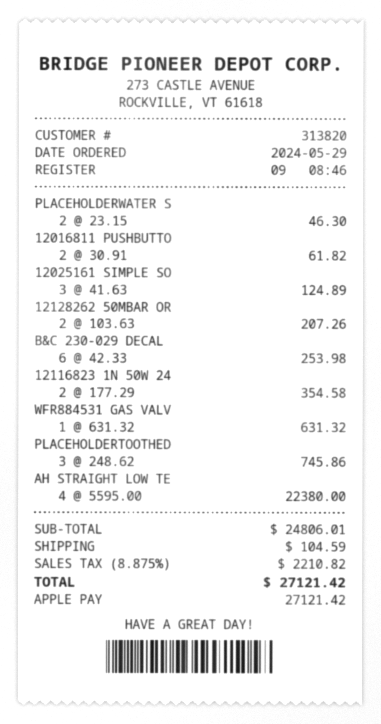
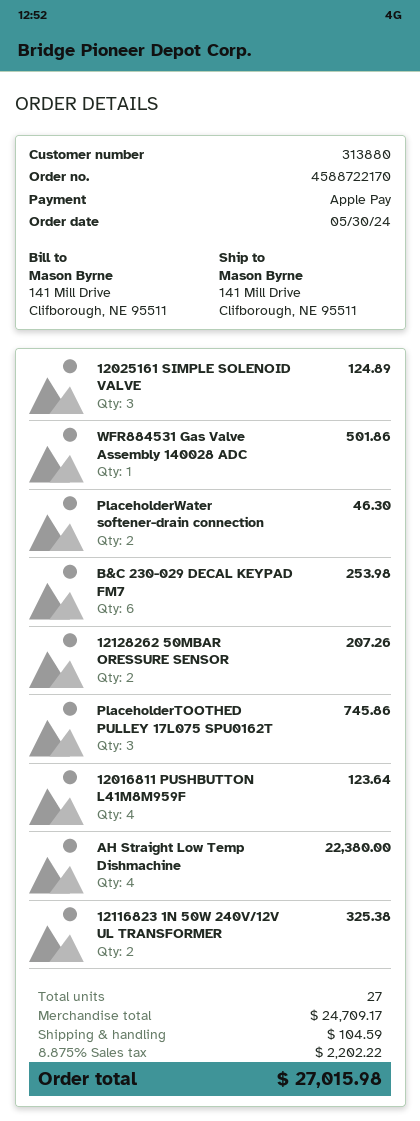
order date: 2024-05-29 -> 2024-05-30
customer number: 313820 -> 313880
12016811 PUSHBUTTO: 2 for 61.82 -> 4 for 123.64
12116823 1N 50W 24: 2 for 354.58 -> 2 for 325.38
WFR884531 GAS VALV: 1 for 631.32 -> 1 for 501.86
subtotal: 24806.01 -> 24709.17
tax: 8.875% = 2210.82 -> 8.875% = 2202.22
total: 27121.42 -> 27015.98

